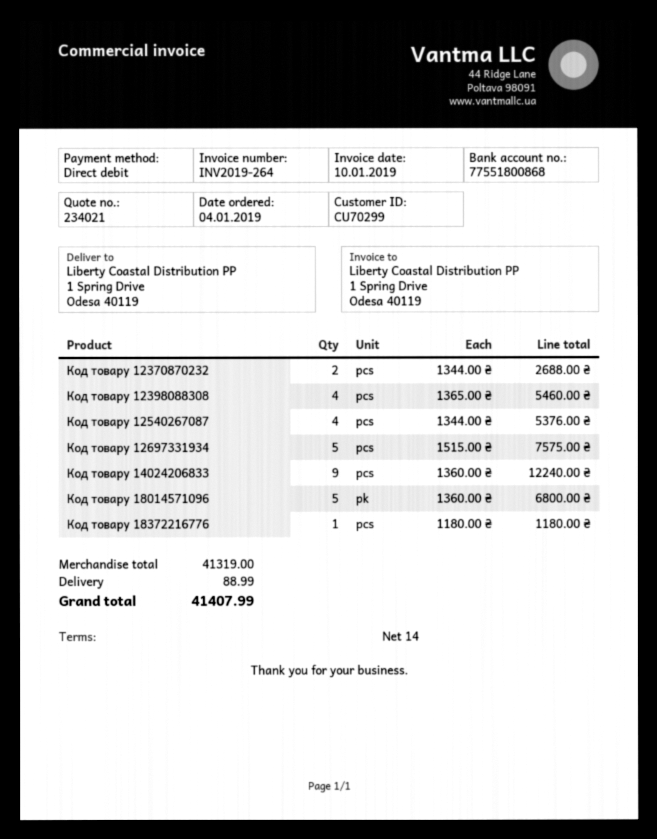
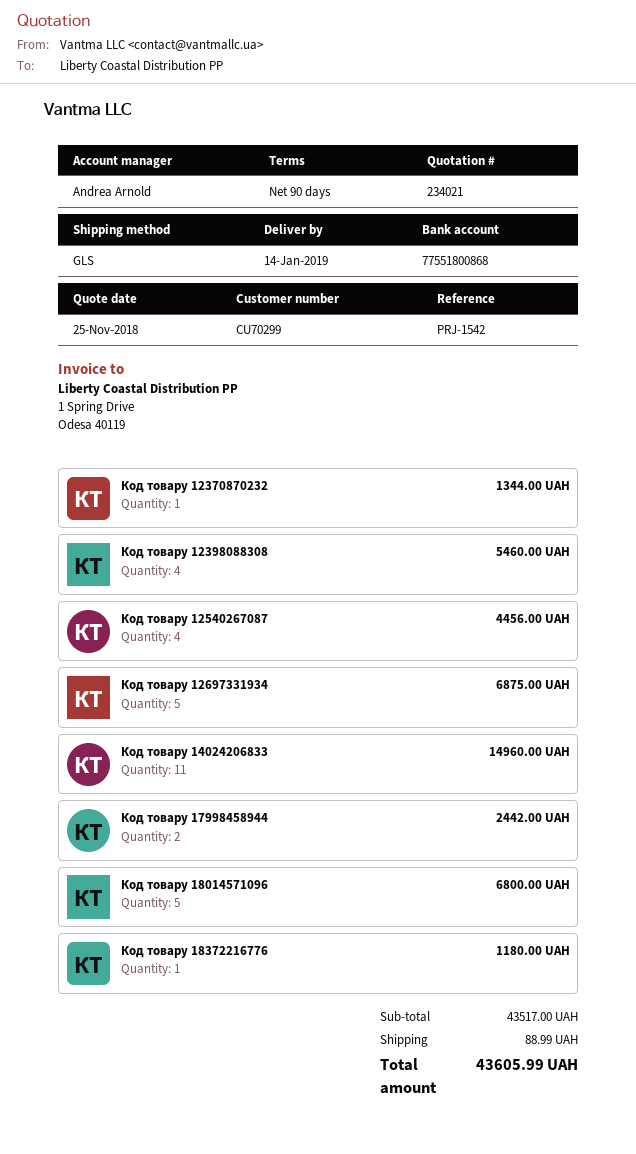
payment terms: 14 days -> 90 days
Код товару 12370870232: 2 for 2688.00 -> 1 for 1344.00
Код товару 12540267087: 4 for 5376.00 -> 4 for 4456.00
Код товару 12697331934: 5 for 7575.00 -> 5 for 6875.00
Код товару 14024206833: 9 for 12240.00 -> 11 for 14960.00
Код товару 17998458944: none -> 2 for 2442.00
subtotal: 41319.00 -> 43517.00
total: 41407.99 -> 43605.99

